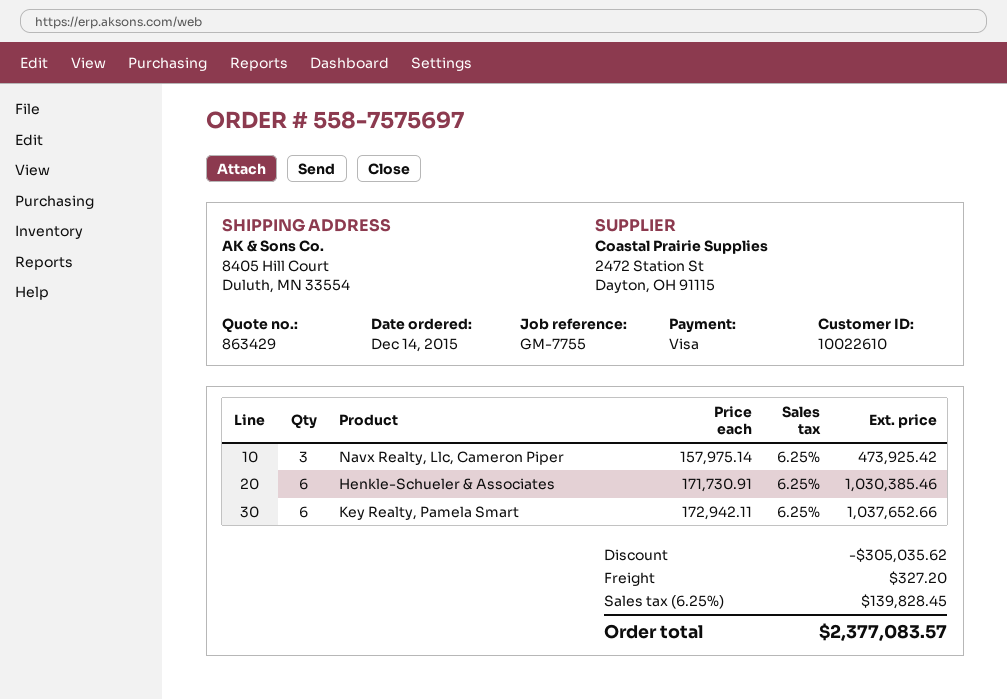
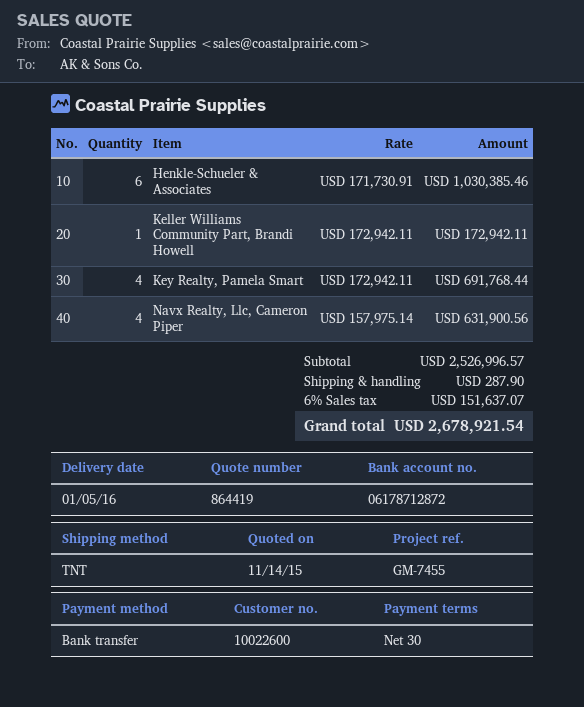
quote number: 863429 -> 864419
customer number: 10022610 -> 10022600
reference: GM-7755 -> GM-7455
payment method: Visa -> bank transfer
Navx Realty, Llc, Cameron Piper: 3 x 157975.14 = 473925.42 -> 4 x 157975.14 = 631900.56
Key Realty, Pamela Smart: 6 x 172942.11 = 1037652.66 -> 4 x 172942.11 = 691768.44
Keller Williams Community Part, Brandi Howell: none -> 1 x 172942.11 = 172942.11
discount: 305035.62 -> none
shipping: 327.20 -> 287.90
tax: 6.25% = 139828.45 -> 6% = 151637.07
total: 2377083.57 -> 2678921.54

